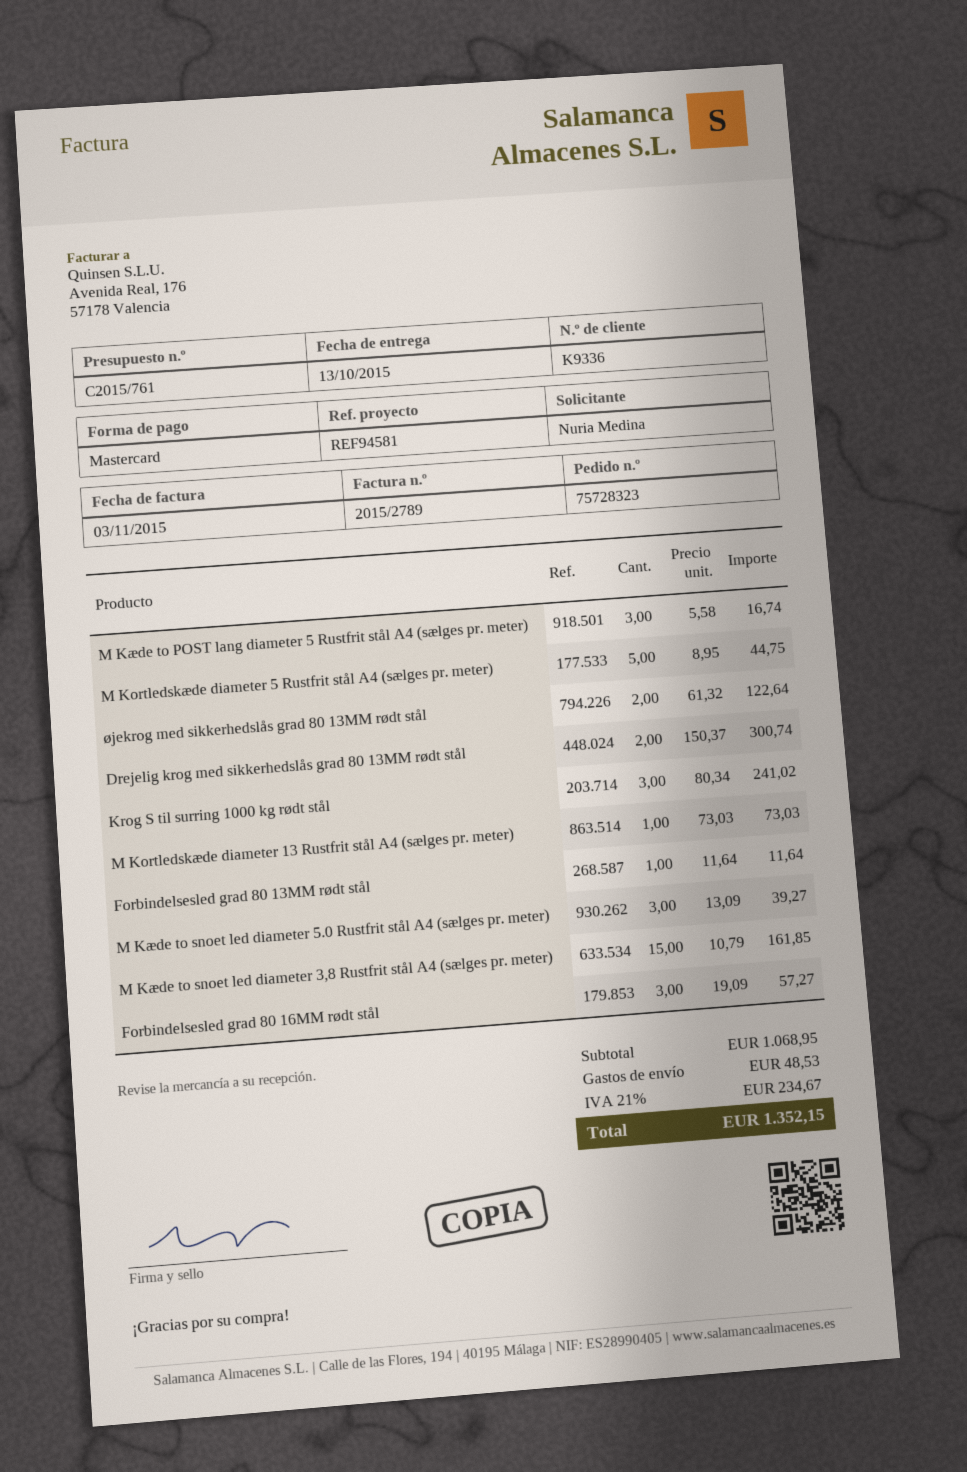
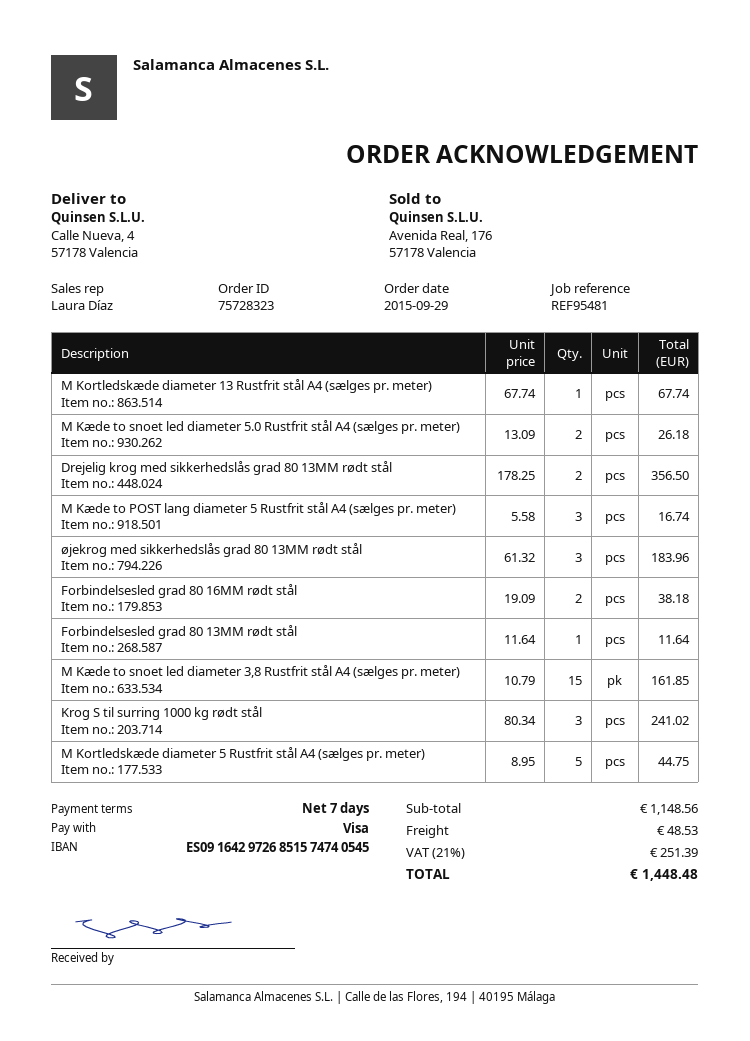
reference: REF94581 -> REF95481
payment method: Mastercard -> Visa
øjekrog med sikkerhedslås grad 80 13MM rødt stål: 2 x 61.32 = 122.64 -> 3 x 61.32 = 183.96
Drejelig krog med sikkerhedslås grad 80 13MM rødt stål: 2 x 150.37 = 300.74 -> 2 x 178.25 = 356.50
M Kortledskæde diameter 13 Rustfrit stål A4 (sælges pr. meter): 1 x 73.03 = 73.03 -> 1 x 67.74 = 67.74
M Kæde to snoet led diameter 5.0 Rustfrit stål A4 (sælges pr. meter): 3 x 13.09 = 39.27 -> 2 x 13.09 = 26.18
Forbindelsesled grad 80 16MM rødt stål: 3 x 19.09 = 57.27 -> 2 x 19.09 = 38.18
subtotal: 1068.95 -> 1148.56
tax: 21% = 234.67 -> 21% = 251.39
total: 1352.15 -> 1448.48

